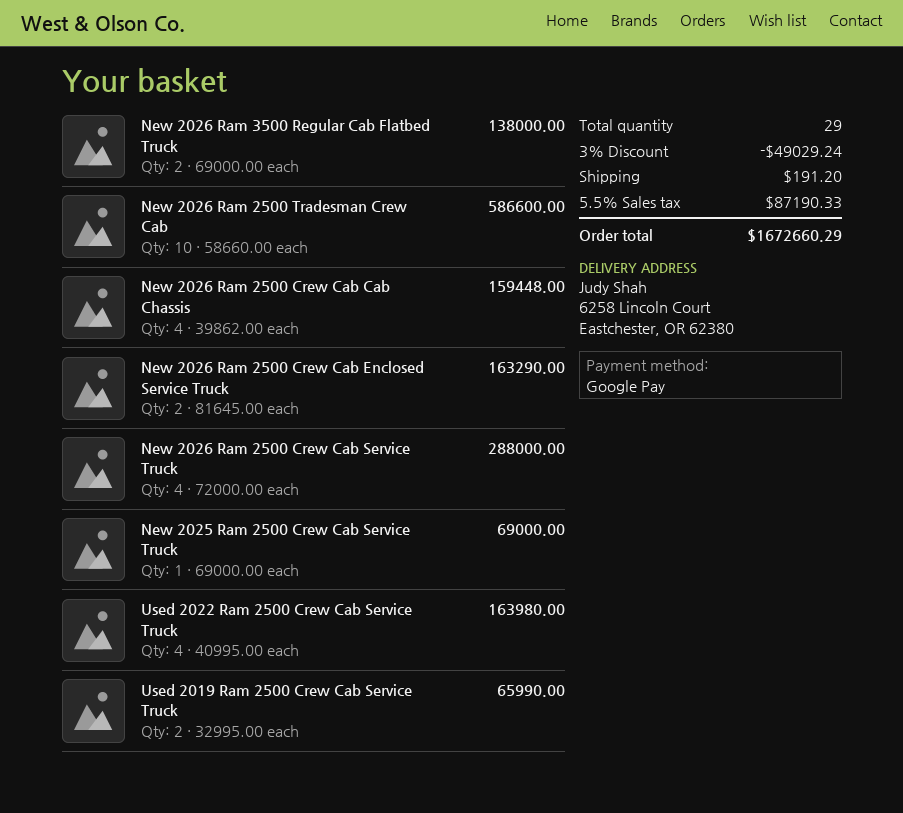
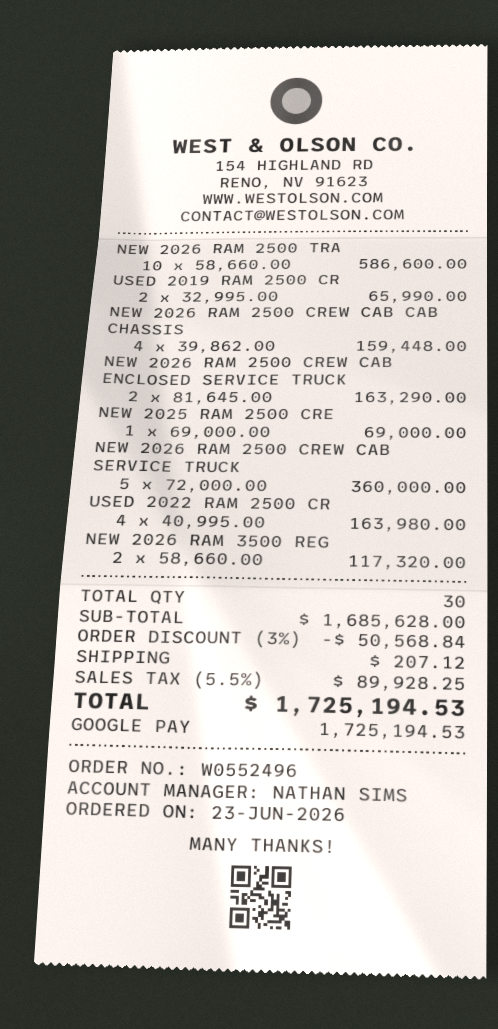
New 2026 Ram 3500 Regular Cab Flatbed Truck: 2 x 69000.00 = 138000.00 -> 2 x 58660.00 = 117320.00
New 2026 Ram 2500 Crew Cab Service Truck: 4 x 72000.00 = 288000.00 -> 5 x 72000.00 = 360000.00
total quantity: 29 -> 30
discount: 3% = 49029.24 -> 3% = 50568.84
shipping: 191.20 -> 207.12
tax: 5.5% = 87190.33 -> 5.5% = 89928.25
total: 1672660.29 -> 1725194.53

